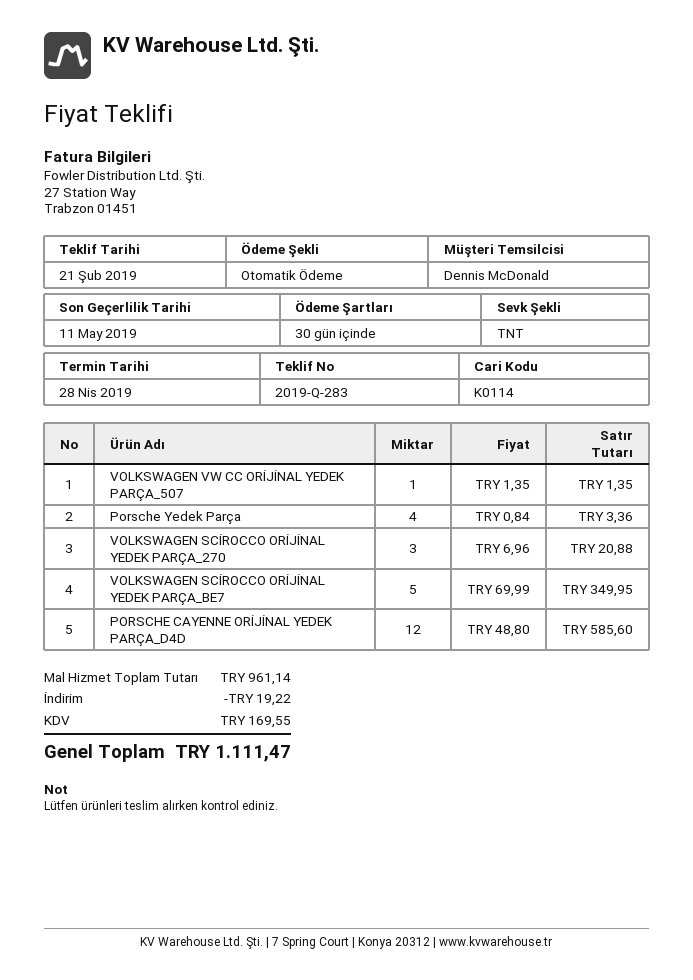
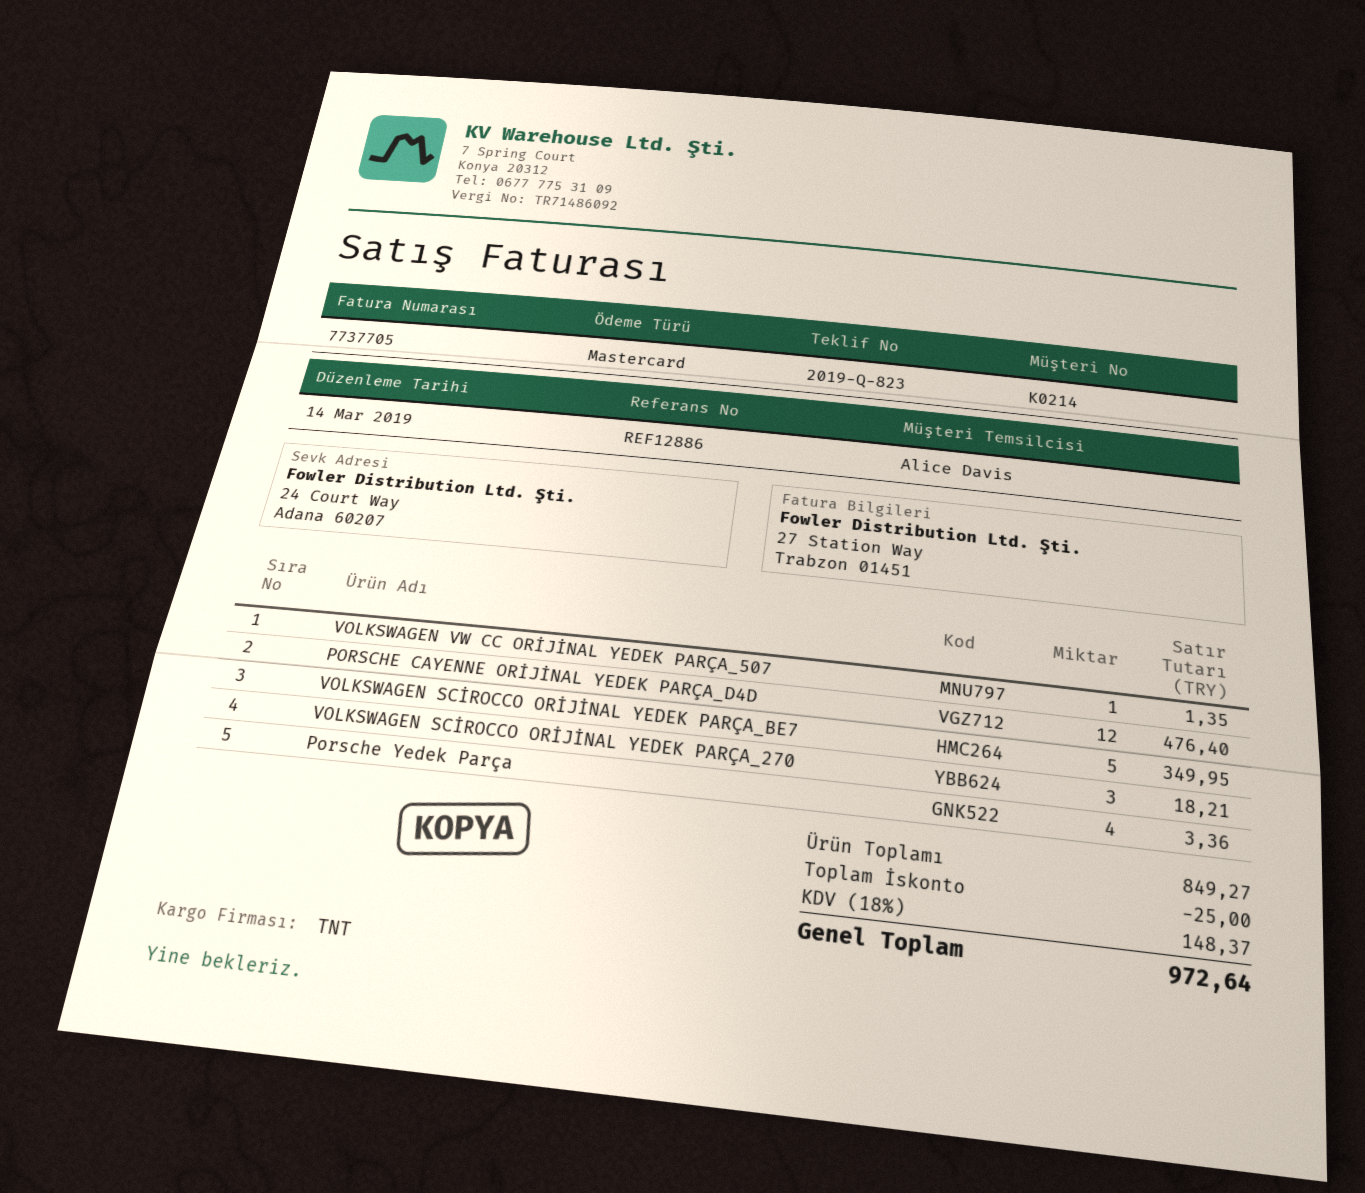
quote number: 2019-Q-283 -> 2019-Q-823
customer number: K0114 -> K0214
sales rep: Dennis McDonald -> Alice Davis
payment method: direct debit -> Mastercard
VOLKSWAGEN SCİROCCO ORİJİNAL YEDEK PARÇA_270: 3 for 20.88 -> 3 for 18.21
PORSCHE CAYENNE ORİJİNAL YEDEK PARÇA_D4D: 12 for 585.60 -> 12 for 476.40
subtotal: 961.14 -> 849.27
discount: 19.22 -> 25.00
tax: 169.55 -> 148.37
total: 1111.47 -> 972.64

